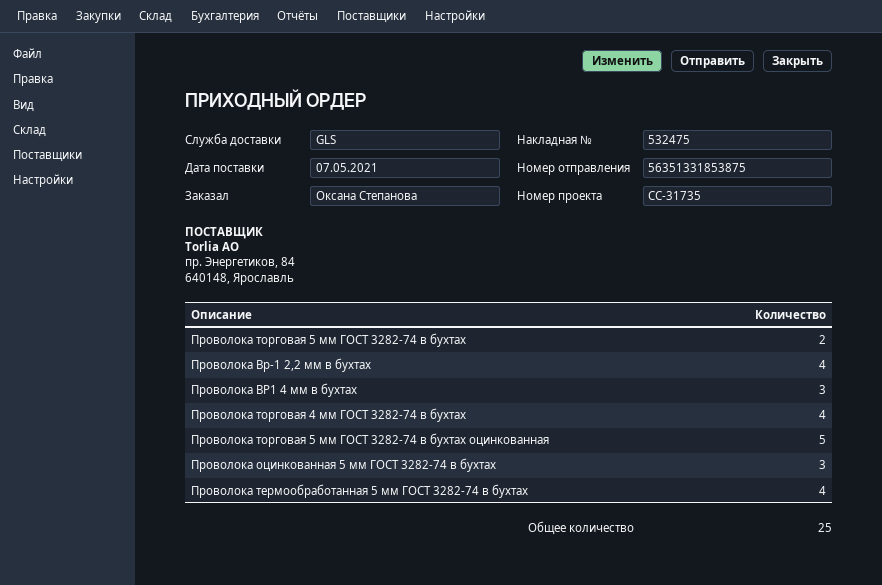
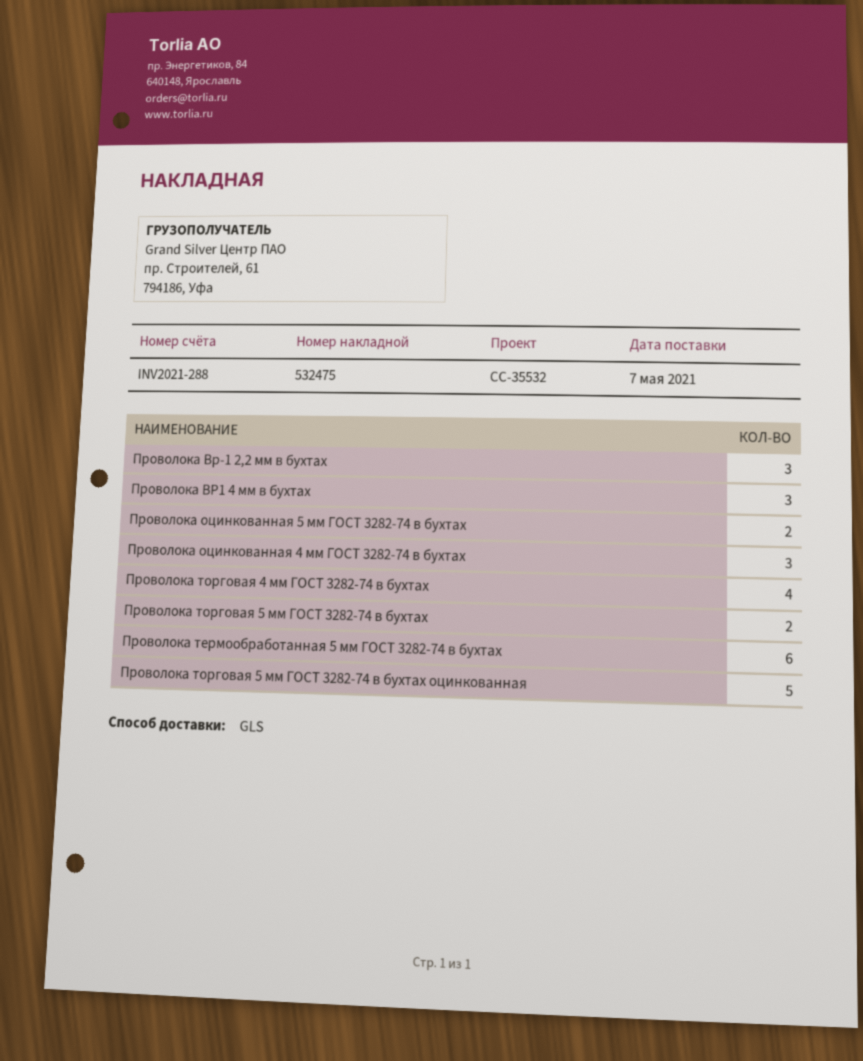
reference: CC-31735 -> CC-35532
Проволока Вр-1 2,2 мм в бухтах: 4 -> 3
Проволока оцинкованная 5 мм ГОСТ 3282-74 в бухтах: 3 -> 2
Проволока термообработанная 5 мм ГОСТ 3282-74 в бухтах: 4 -> 6
Проволока оцинкованная 4 мм ГОСТ 3282-74 в бухтах: none -> 3

